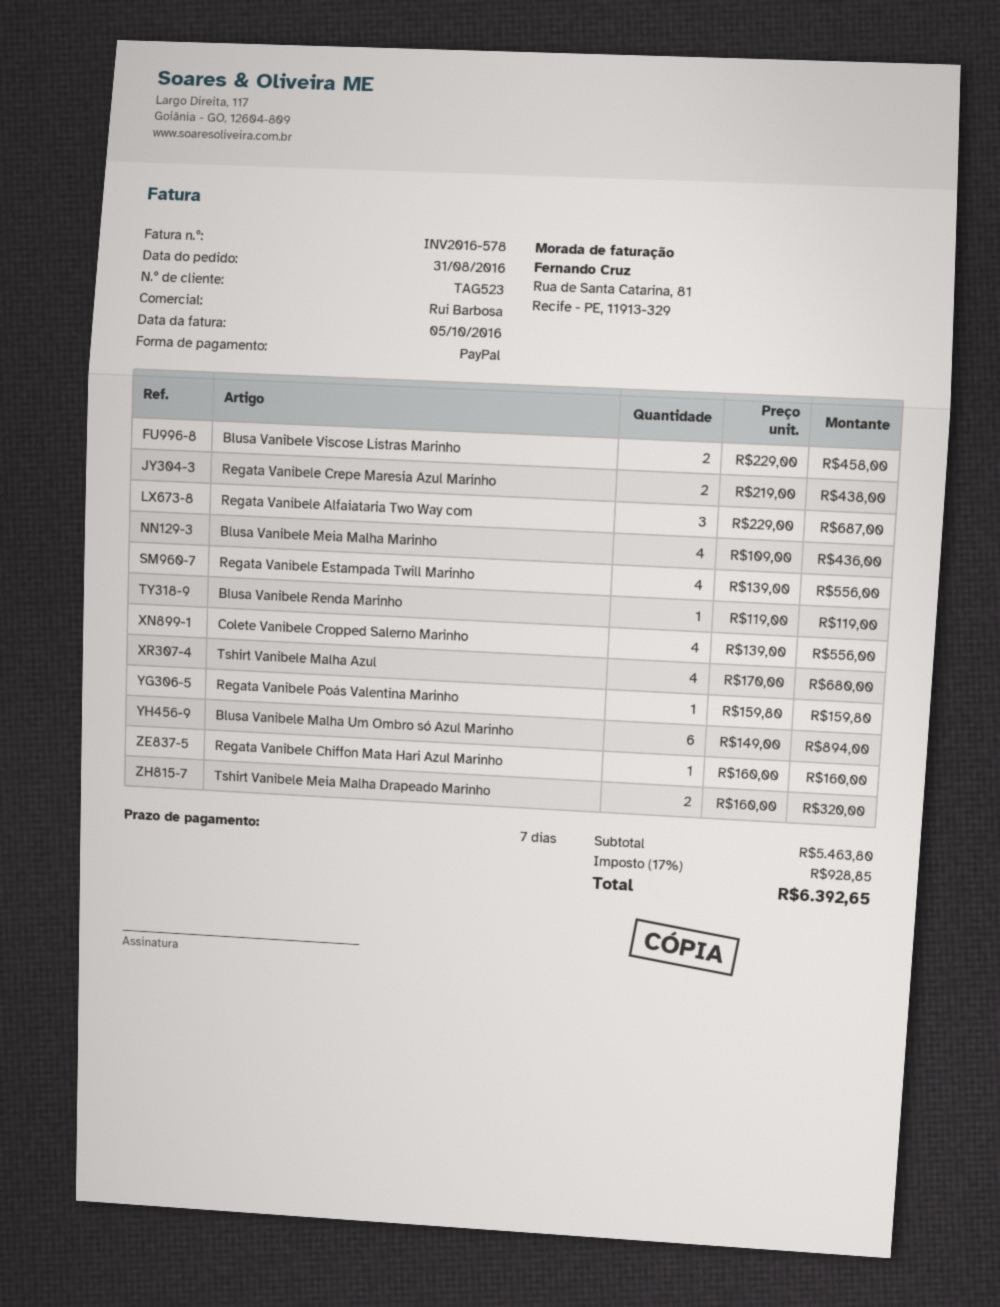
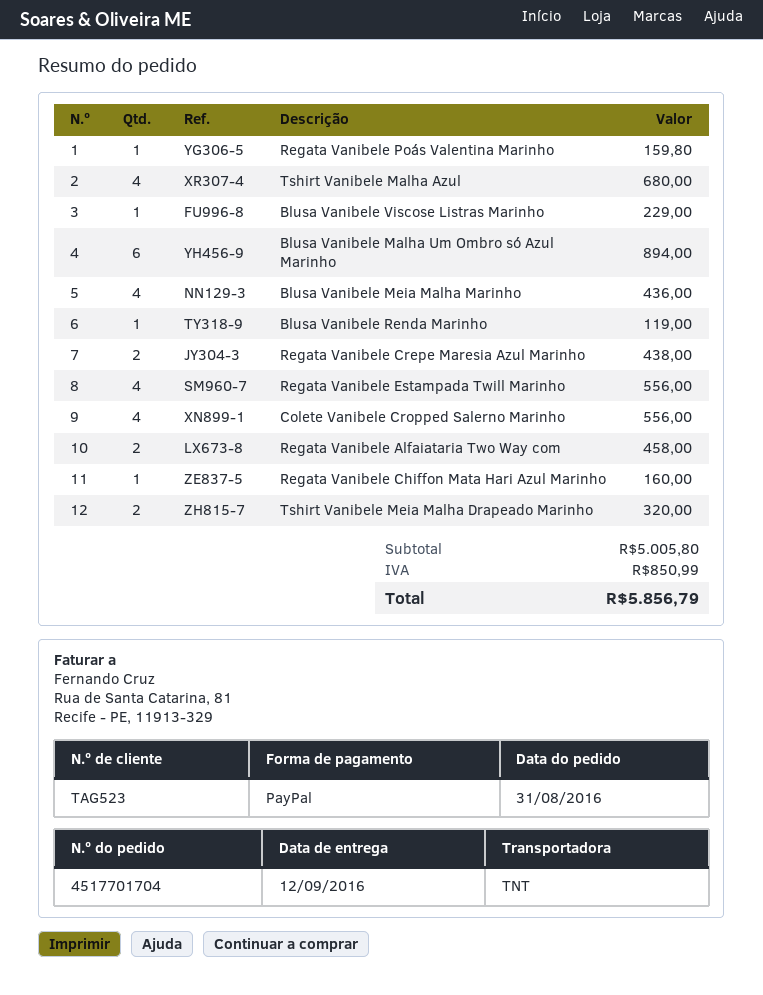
Blusa Vanibele Viscose Listras Marinho: 2 for 458.00 -> 1 for 229.00
Regata Vanibele Alfaiataria Two Way com: 3 for 687.00 -> 2 for 458.00
subtotal: 5463.80 -> 5005.80
tax: 928.85 -> 850.99
total: 6392.65 -> 5856.79

